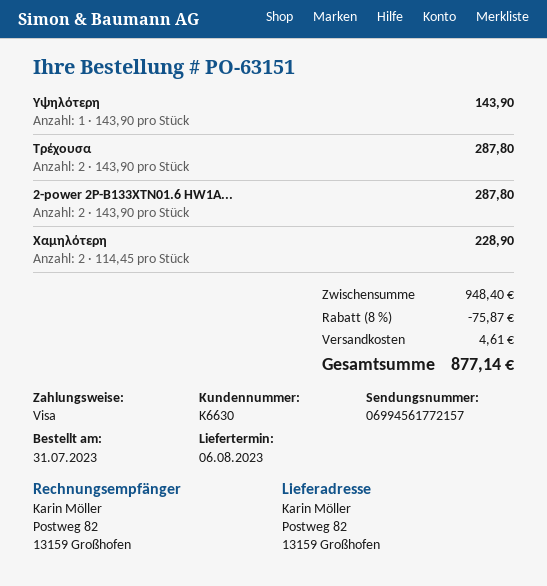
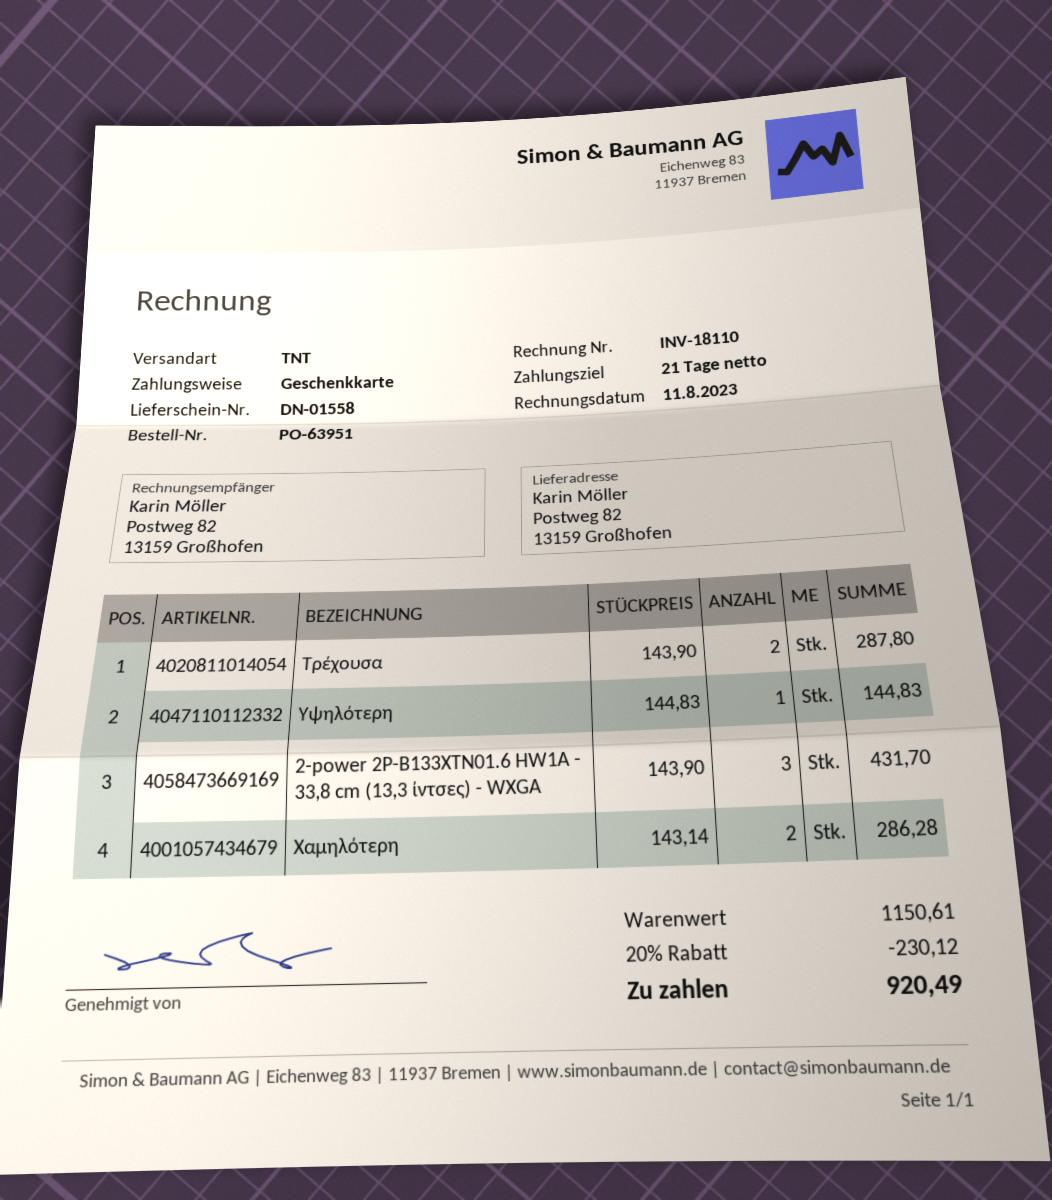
order number: PO-63151 -> PO-63951
payment method: Visa -> gift card
Υψηλότερη: 1 x 143.90 = 143.90 -> 1 x 144.83 = 144.83
2-power 2P-B133XTN01.6 HW1A...: 2 x 143.90 = 287.80 -> 3 x 143.90 = 431.70
Χαμηλότερη: 2 x 114.45 = 228.90 -> 2 x 143.14 = 286.28
subtotal: 948.40 -> 1150.61
discount: 8% = 75.87 -> 20% = 230.12
shipping: 4.61 -> none
total: 877.14 -> 920.49

